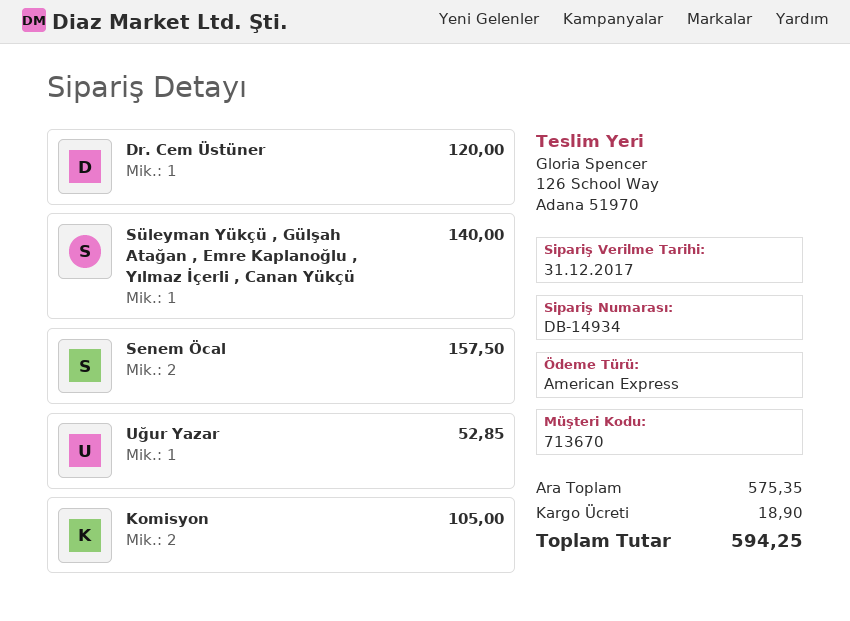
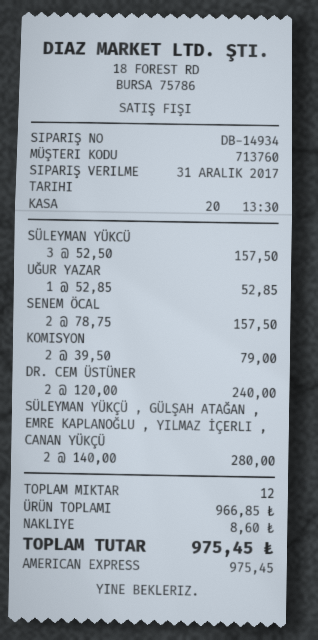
customer number: 713670 -> 713760
Dr. Cem Üstüner: 1 for 120.00 -> 2 for 240.00
Süleyman Yükçü , Gülşah Atağan , Emre Kaplanoğlu , Yılmaz İçerli , Canan Yükçü: 1 for 140.00 -> 2 for 280.00
Komisyon: 2 for 105.00 -> 2 for 79.00
SÜLEYMAN YÜKCÜ: none -> 3 for 157.50
subtotal: 575.35 -> 966.85
shipping: 18.90 -> 8.60
total: 594.25 -> 975.45

